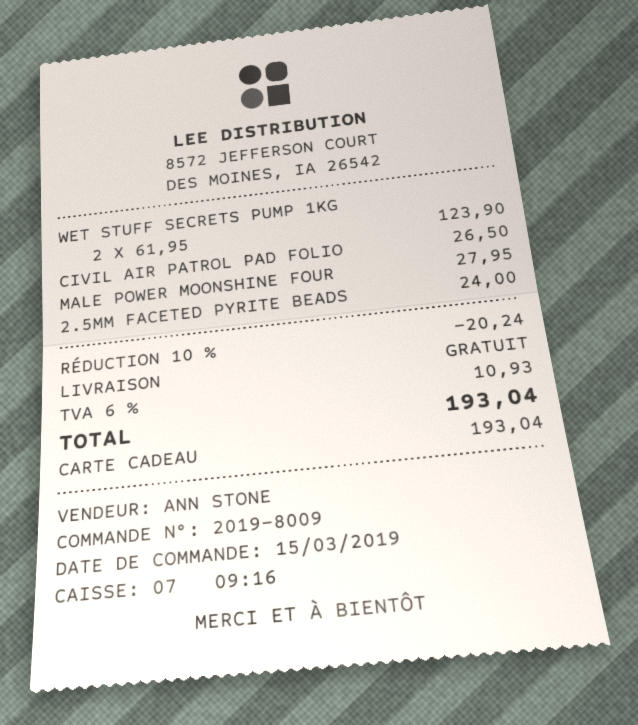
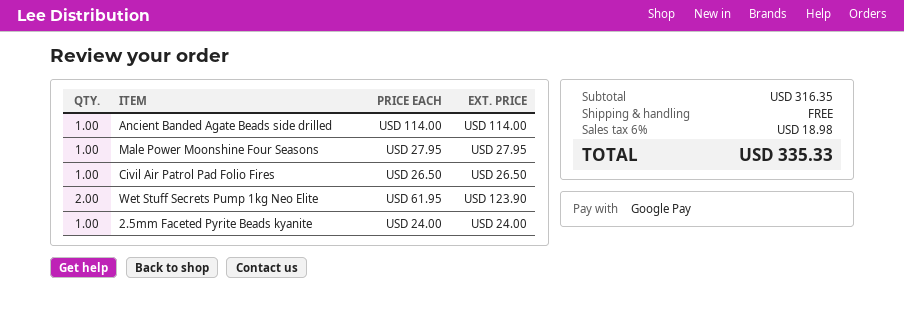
payment method: gift card -> Google Pay
Ancient Banded Agate Beads side drilled: none -> 1 x 114.00 = 114.00
discount: 10% = 20.24 -> none
tax: 6% = 10.93 -> 6% = 18.98
total: 193.04 -> 335.33

